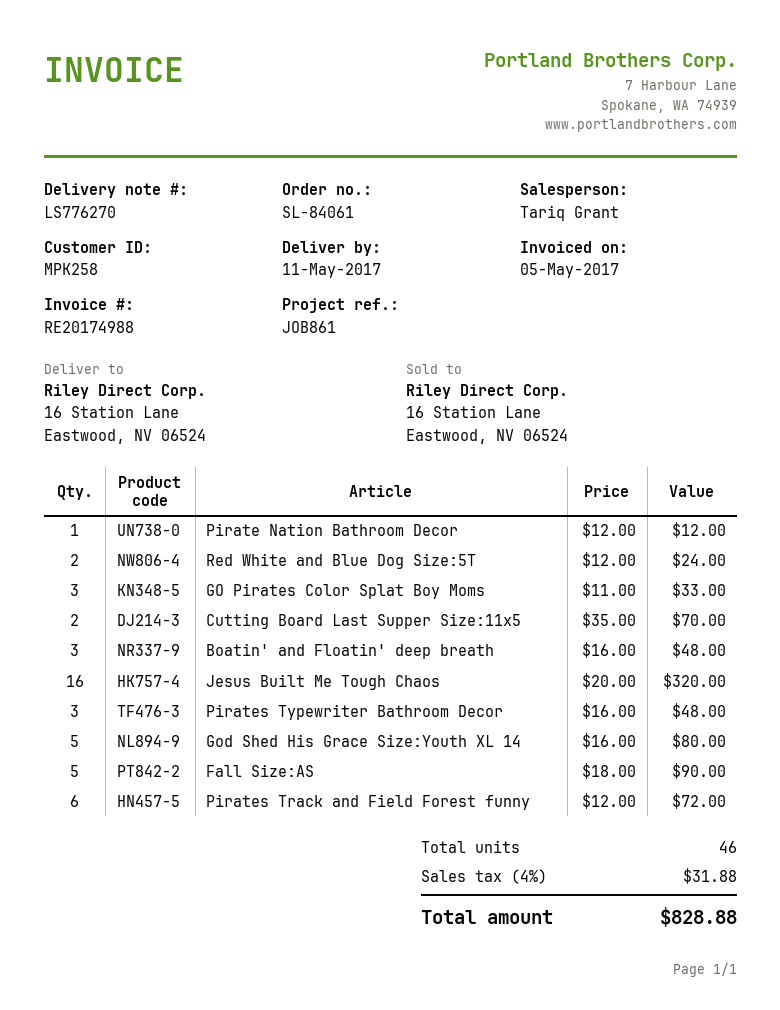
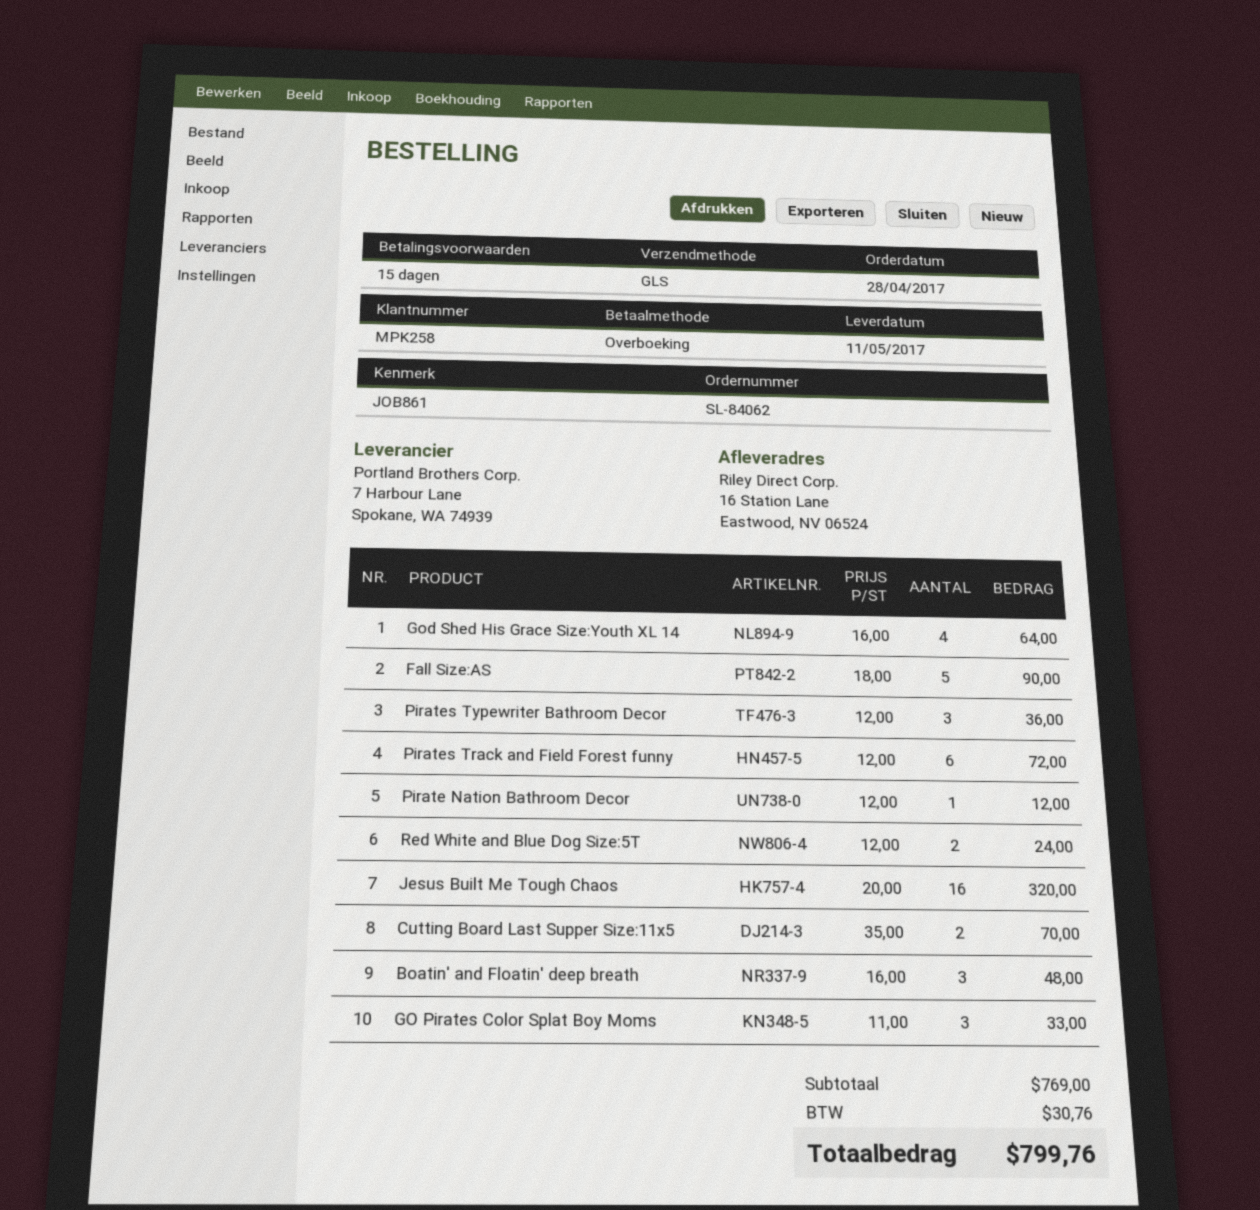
order number: SL-84061 -> SL-84062
Pirates Typewriter Bathroom Decor: 3 x 16.00 = 48.00 -> 3 x 12.00 = 36.00
God Shed His Grace Size:Youth XL 14: 5 x 16.00 = 80.00 -> 4 x 16.00 = 64.00
tax: 31.88 -> 30.76
total: 828.88 -> 799.76

